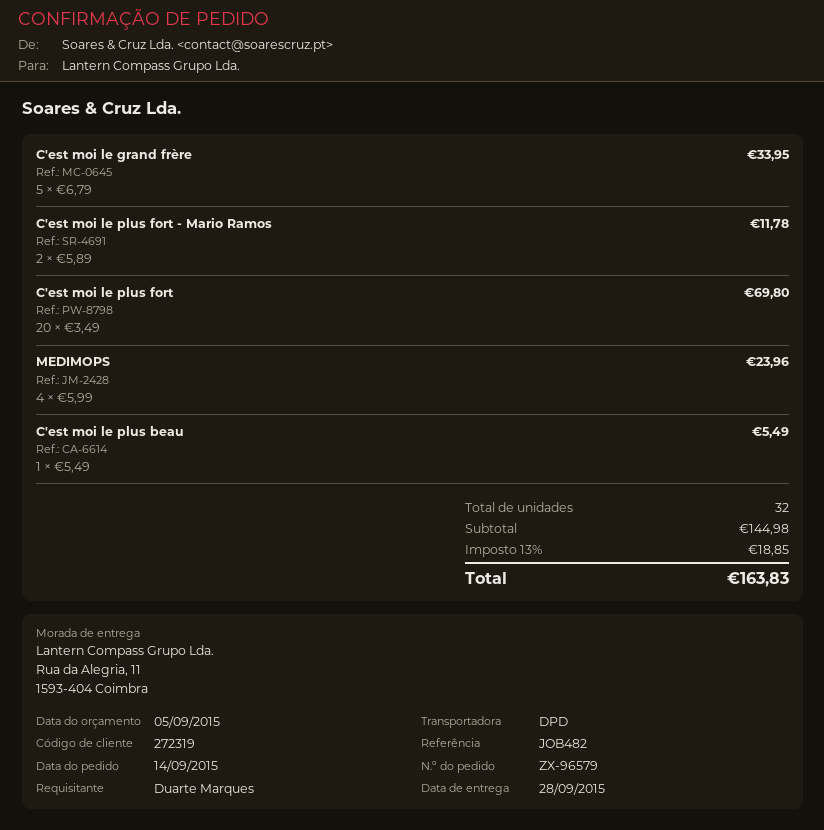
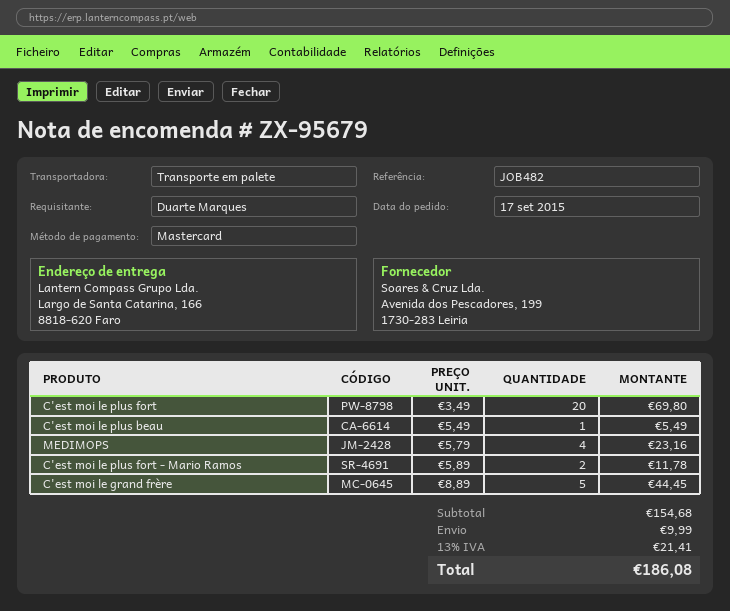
order number: ZX-96579 -> ZX-95679
order date: 2015-09-14 -> 2015-09-17
shipping method: DPD -> pallet freight
ship to: Rua da Alegria, 11, 1593-404 Coimbra -> Largo de Santa Catarina, 166, 8818-620 Faro
C'est moi le grand frère: 5 x 6.79 = 33.95 -> 5 x 8.89 = 44.45
MEDIMOPS: 4 x 5.99 = 23.96 -> 4 x 5.79 = 23.16
subtotal: 144.98 -> 154.68
shipping: none -> 9.99
tax: 13% = 18.85 -> 13% = 21.41
total: 163.83 -> 186.08

